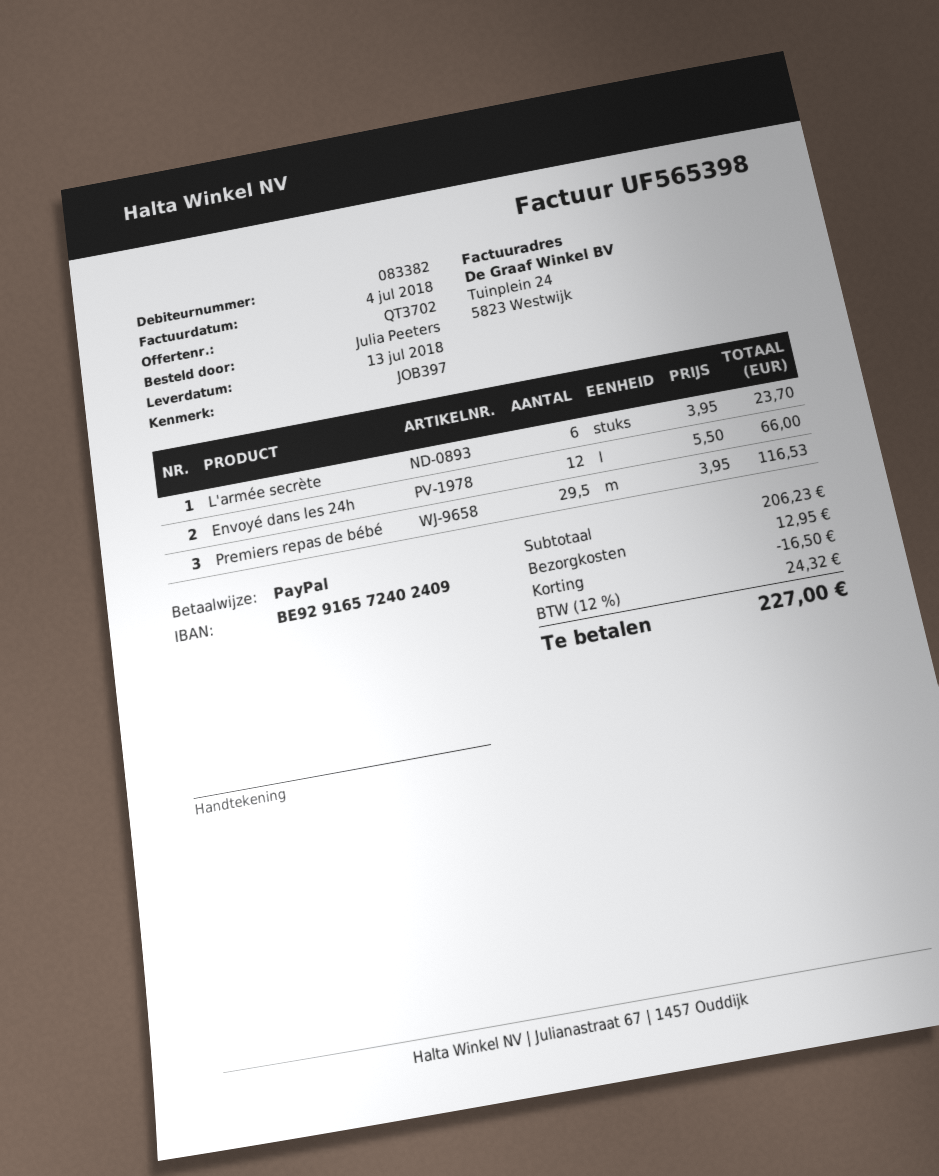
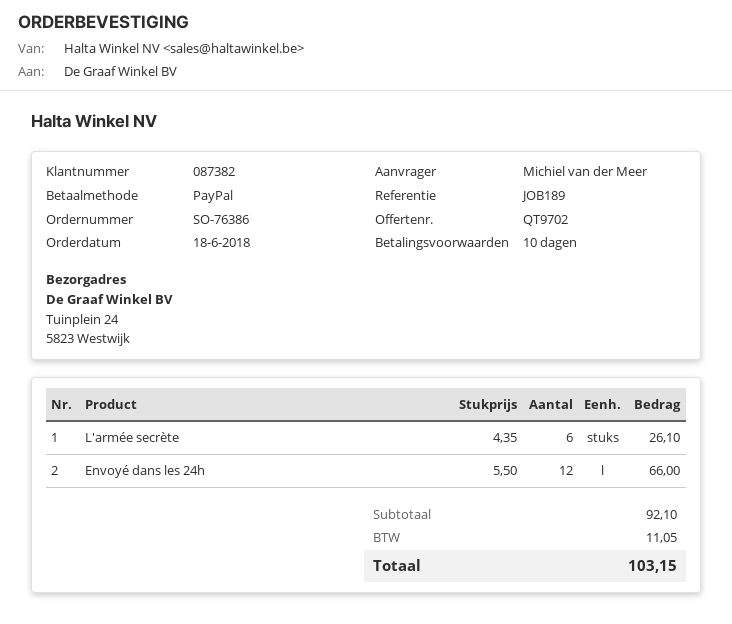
quote number: QT3702 -> QT9702
customer number: 083382 -> 087382
reference: JOB397 -> JOB189
ordered by: Julia Peeters -> Michiel van der Meer
L'armée secrète: 6 x 3.95 = 23.70 -> 6 x 4.35 = 26.10
Premiers repas de bébé: 29.5 x 3.95 = 116.53 -> none
subtotal: 206.23 -> 92.10
discount: 16.50 -> none
shipping: 12.95 -> none
tax: 24.32 -> 11.05
total: 227.00 -> 103.15

